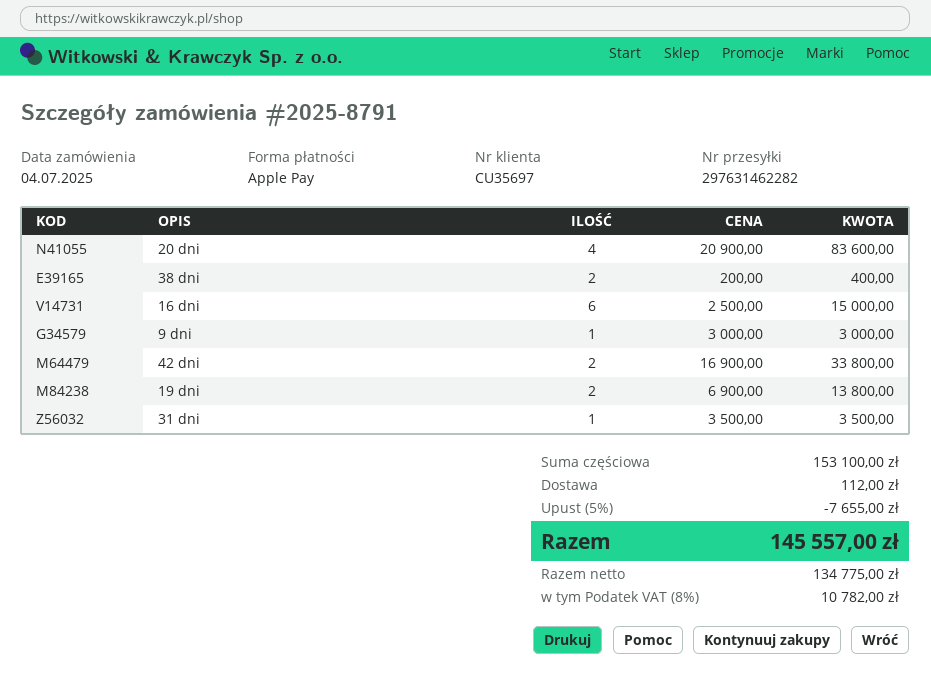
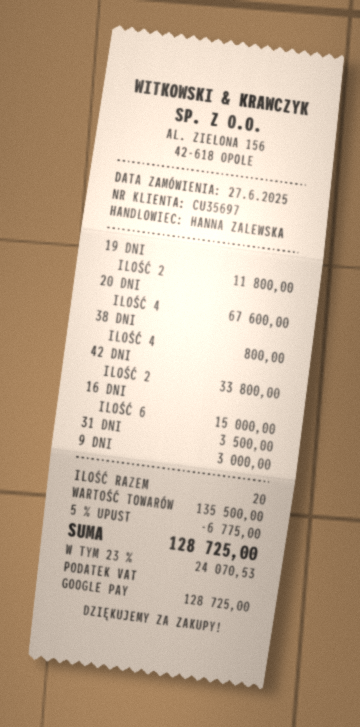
order date: 2025-07-04 -> 2025-06-27
payment method: Apple Pay -> Google Pay
20 dni: 4 for 83600.00 -> 4 for 67600.00
38 dni: 2 for 400.00 -> 4 for 800.00
19 dni: 2 for 13800.00 -> 2 for 11800.00
subtotal: 153100.00 -> 135500.00
discount: 5% = 7655.00 -> 5% = 6775.00
shipping: 112.00 -> none
tax: 8% = 10782.00 -> 23% = 24070.53
total: 145557.00 -> 128725.00

